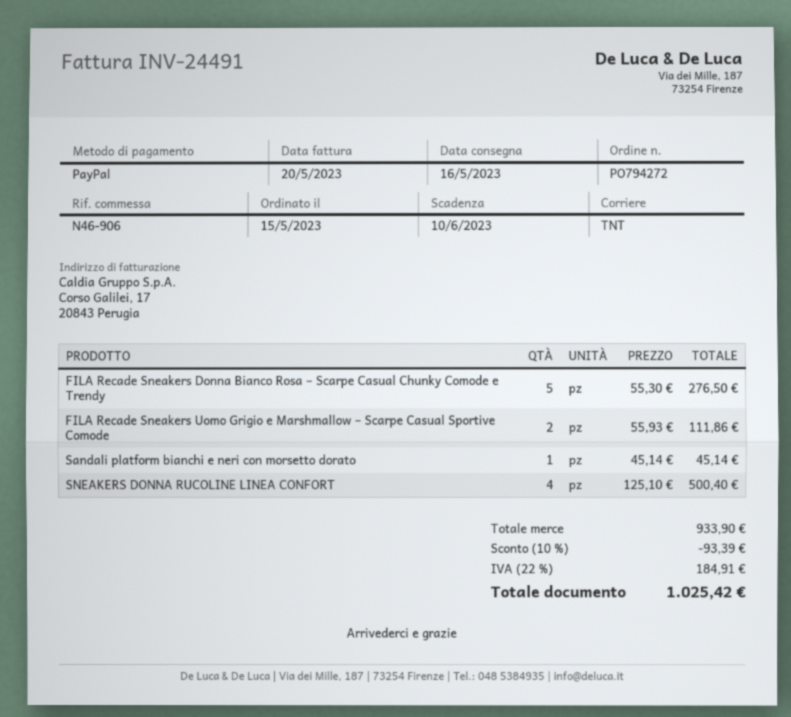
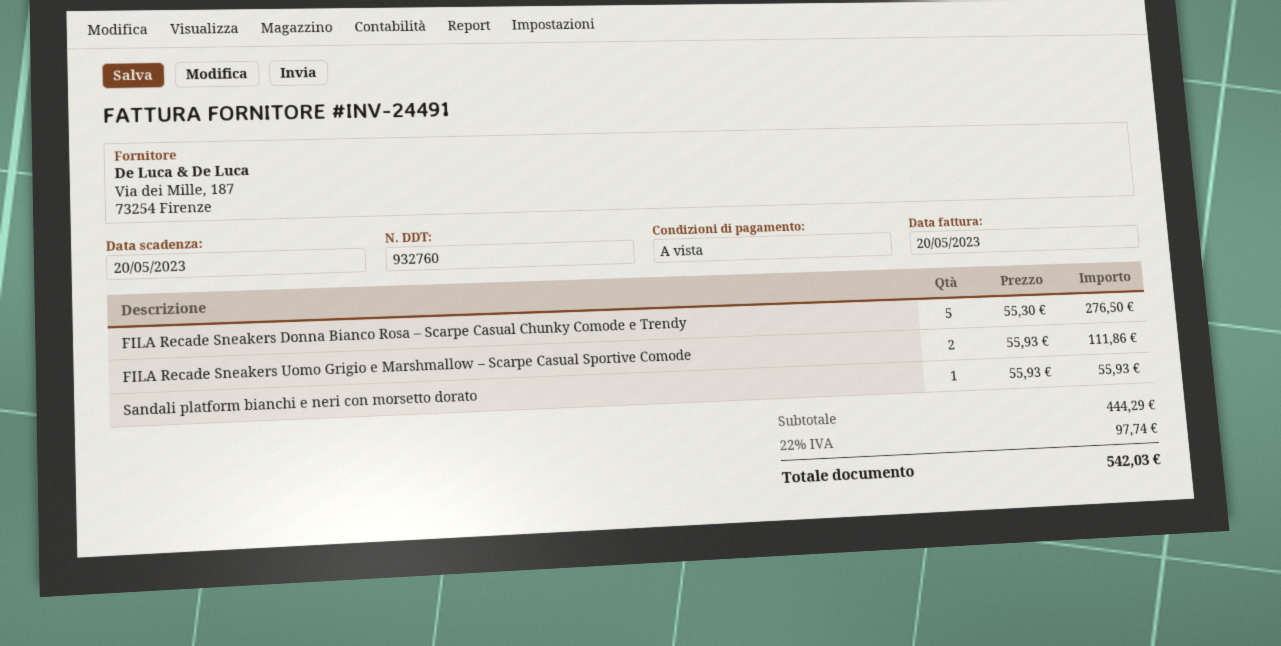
due date: 2023-06-10 -> 2023-05-20
Sandali platform bianchi e neri con morsetto dorato: 1 x 45.14 = 45.14 -> 1 x 55.93 = 55.93
SNEAKERS DONNA RUCOLINE LINEA CONFORT: 4 x 125.10 = 500.40 -> none
subtotal: 933.90 -> 444.29
discount: 10% = 93.39 -> none
tax: 22% = 184.91 -> 22% = 97.74
total: 1025.42 -> 542.03

